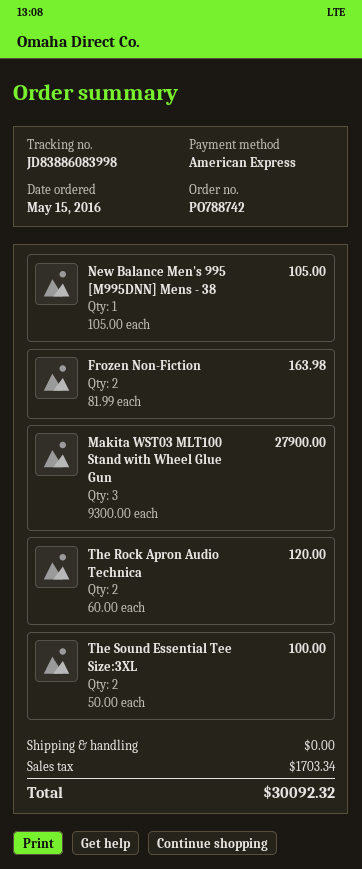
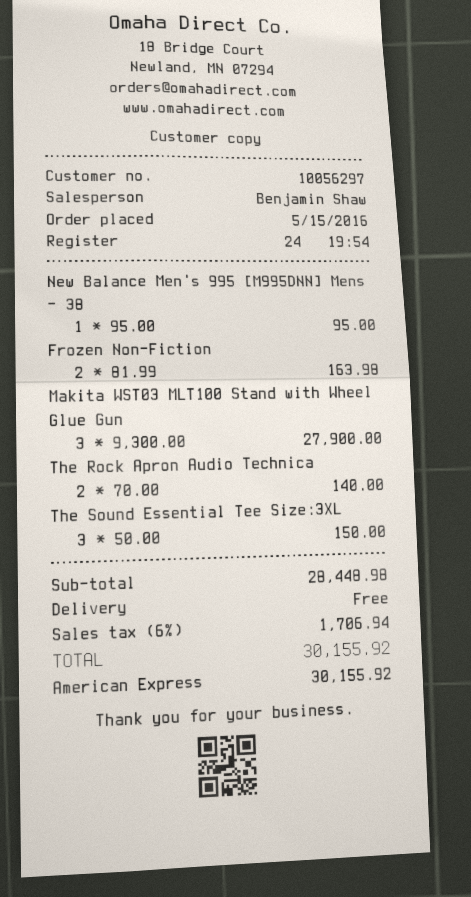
New Balance Men's 995 [M995DNN] Mens - 38: 1 x 105.00 = 105.00 -> 1 x 95.00 = 95.00
The Rock Apron Audio Technica: 2 x 60.00 = 120.00 -> 2 x 70.00 = 140.00
The Sound Essential Tee Size:3XL: 2 x 50.00 = 100.00 -> 3 x 50.00 = 150.00
tax: 1703.34 -> 1706.94
total: 30092.32 -> 30155.92

